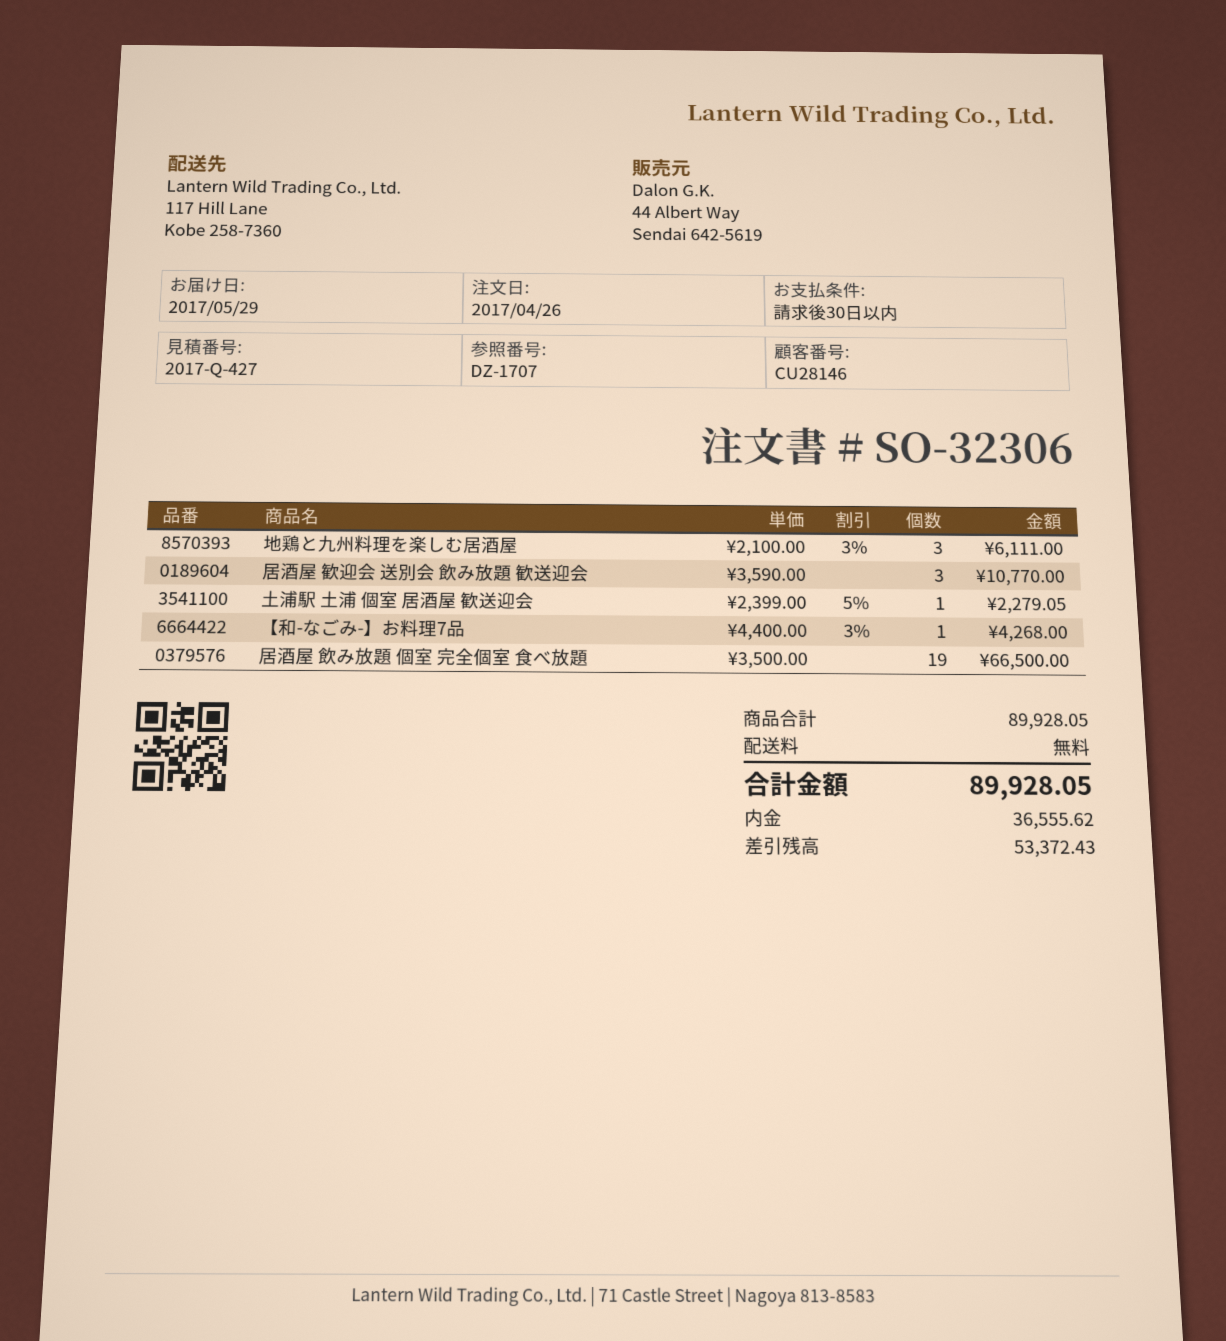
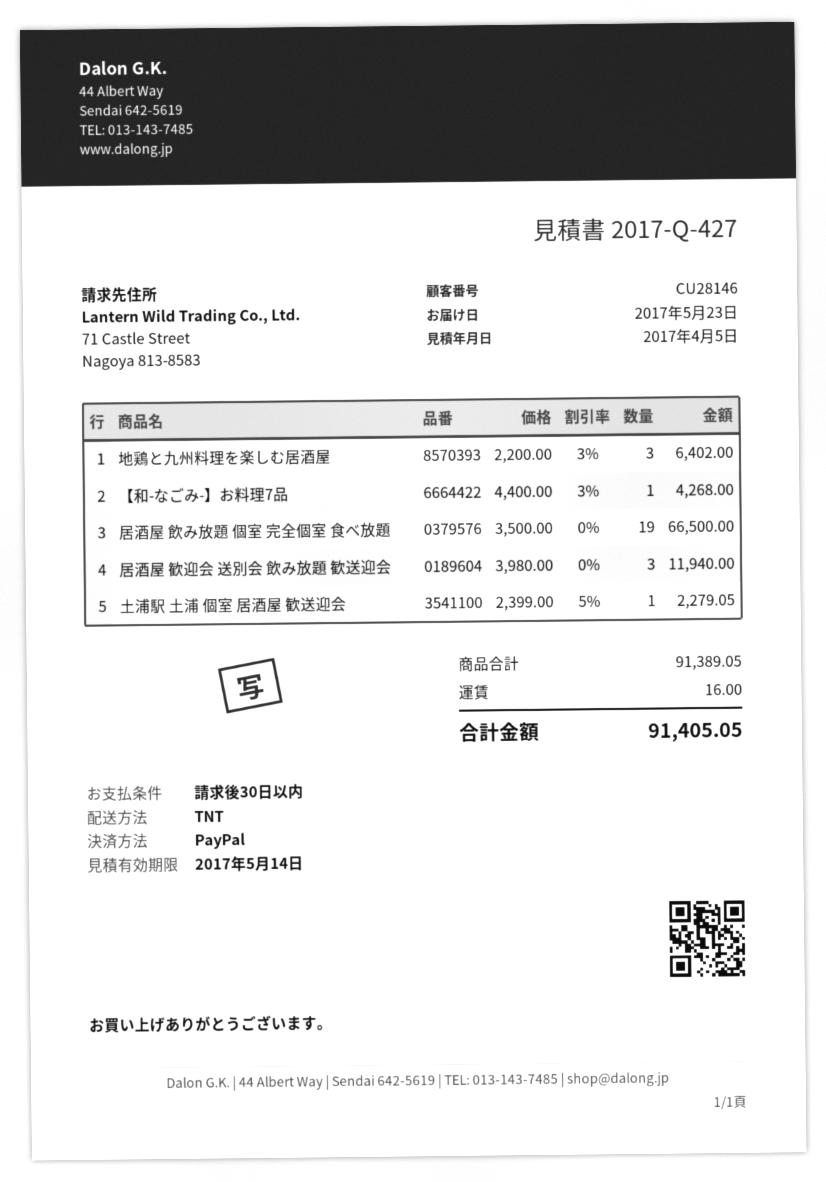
delivery date: 2017-05-29 -> 2017-05-23
地鶏と九州料理を楽しむ居酒屋: 3 x 2100.00 - 3% = 6111.00 -> 3 x 2200.00 - 3% = 6402.00
居酒屋 歓迎会 送別会 飲み放題 歓送迎会: 3 x 3590.00 = 10770.00 -> 3 x 3980.00 = 11940.00
subtotal: 89928.05 -> 91389.05
shipping: 0.00 -> 16.00
total: 89928.05 -> 91405.05

